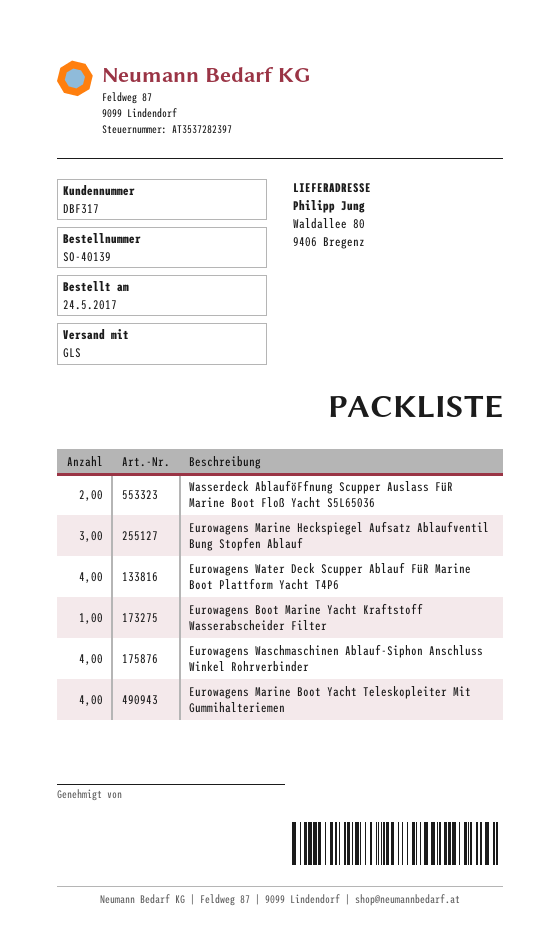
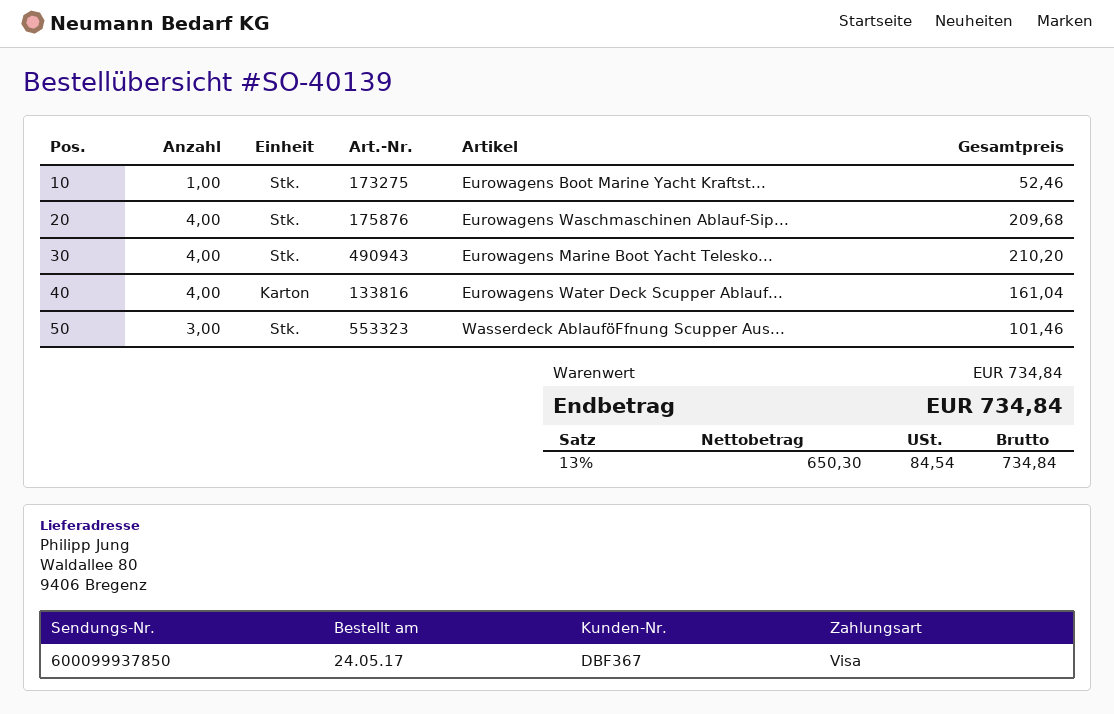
customer number: DBF317 -> DBF367
Wasserdeck AblauföFfnung Scupper Auslass FüR Marine Boot Floß Yacht S5L65036: 2 -> 3
Eurowagens Marine Heckspiegel Aufsatz Ablaufventil Bung Stopfen Ablauf: 3 -> none

